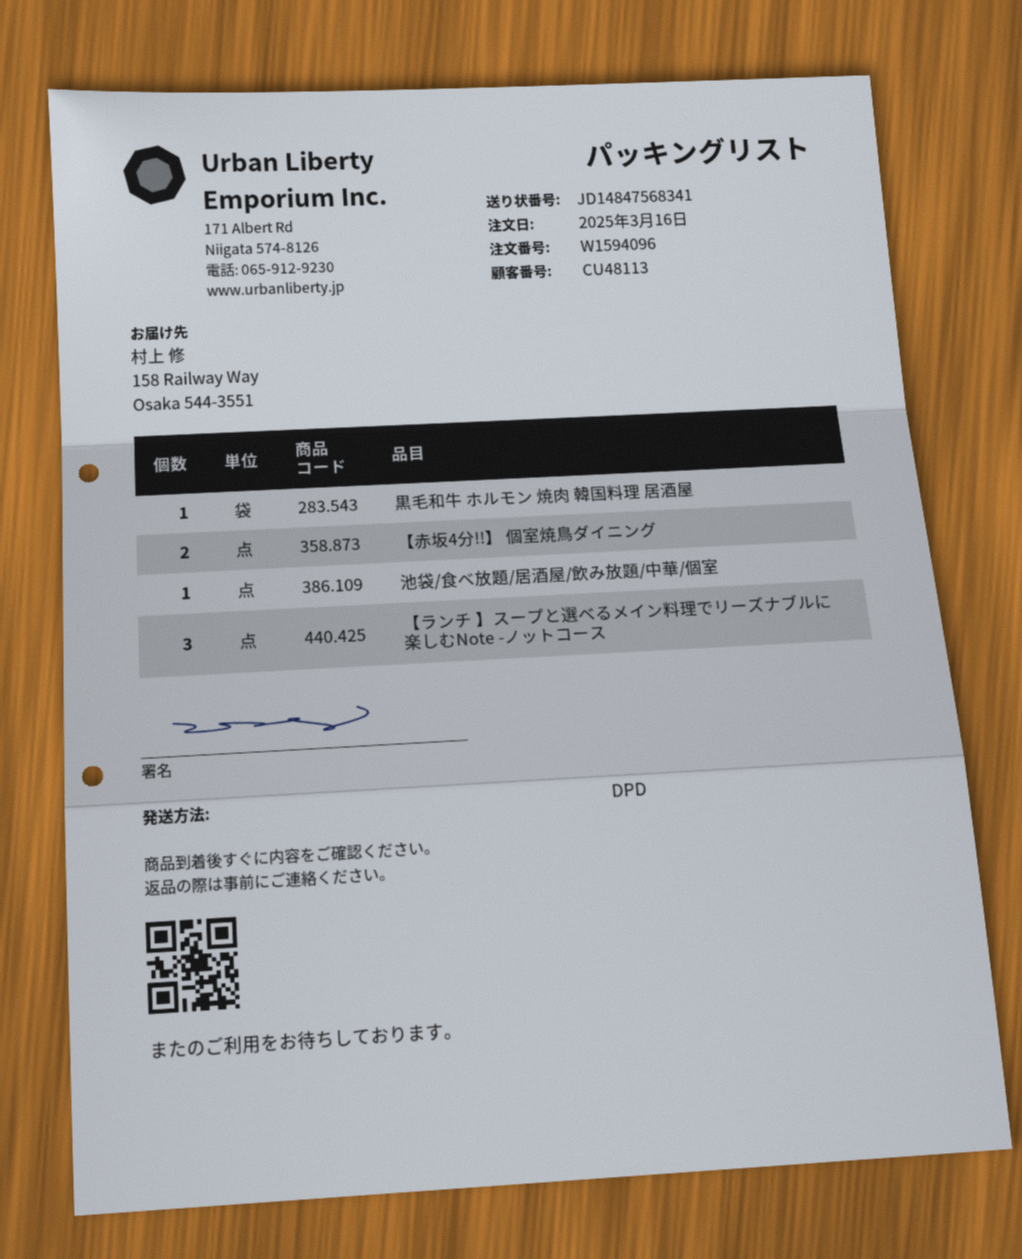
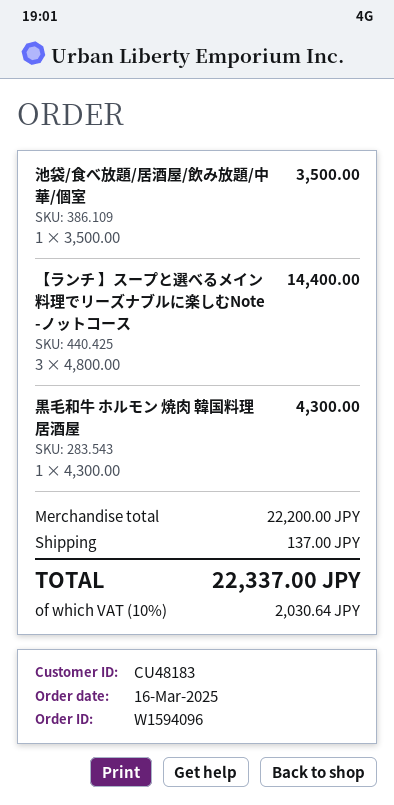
customer number: CU48113 -> CU48183
【赤坂4分!!】 個室焼鳥ダイニング: 2 -> none

